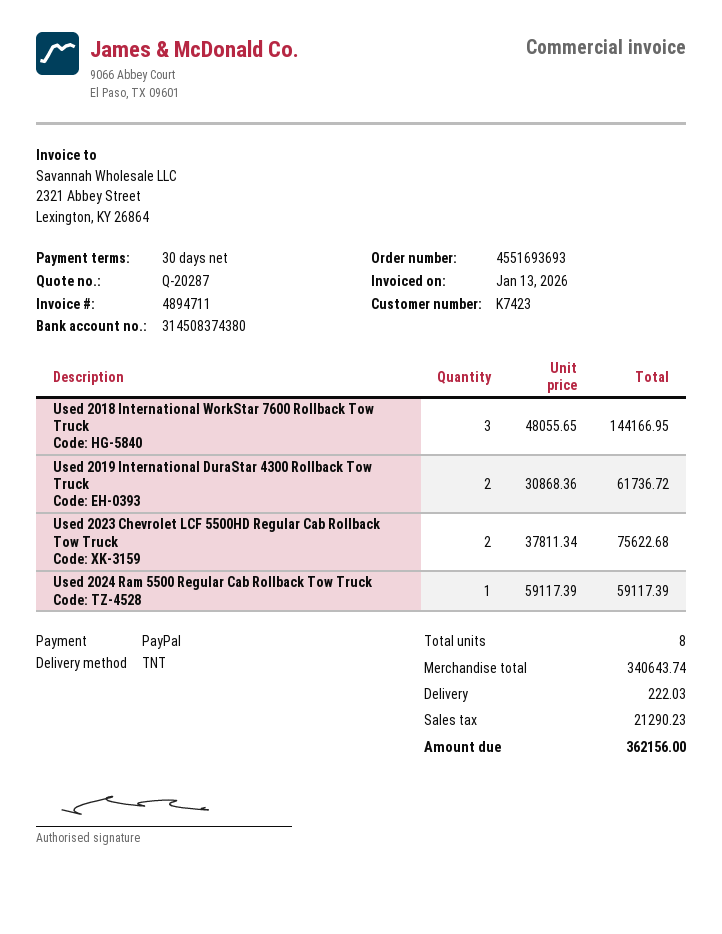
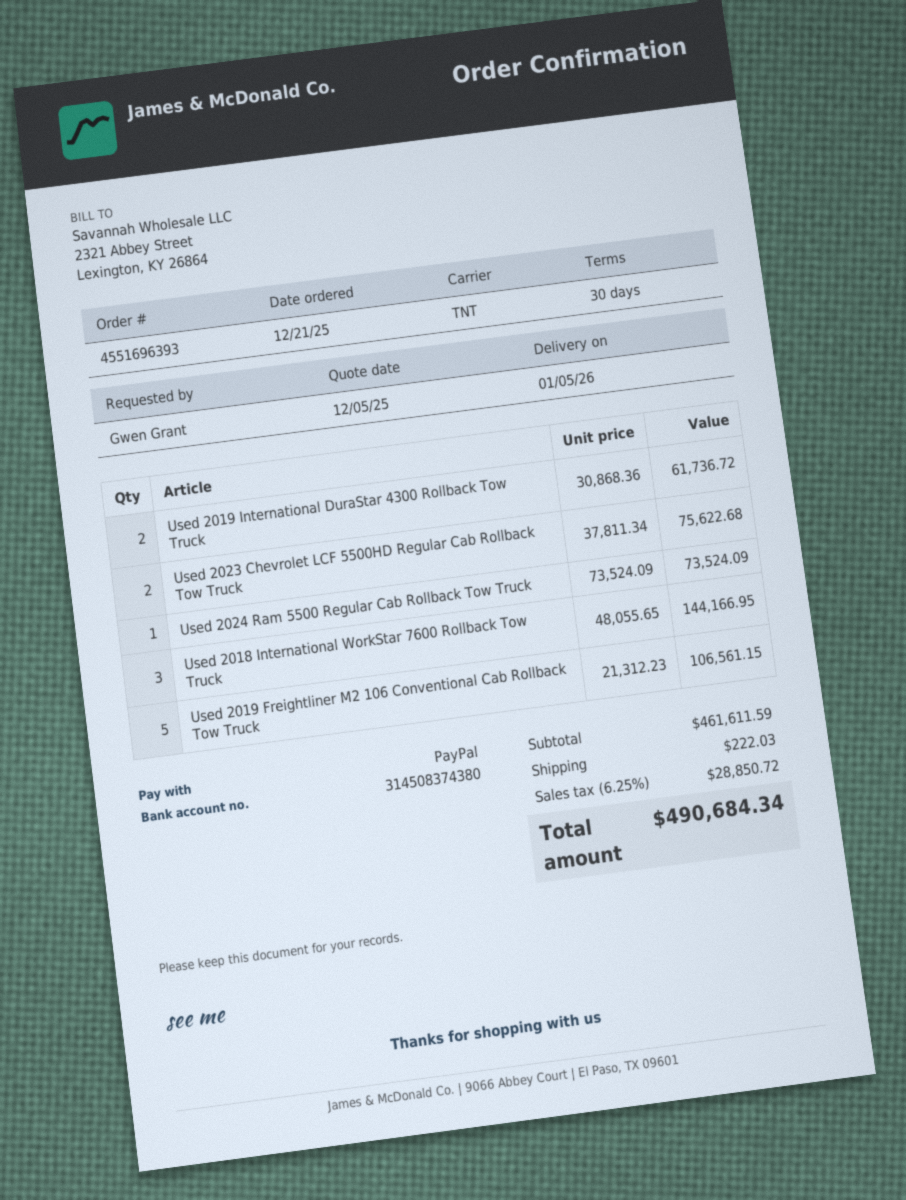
order number: 4551693693 -> 4551696393
Used 2024 Ram 5500 Regular Cab Rollback Tow Truck: 1 x 59117.39 = 59117.39 -> 1 x 73524.09 = 73524.09
Used 2019 Freightliner M2 106 Conventional Cab Rollback Tow Truck: none -> 5 x 21312.23 = 106561.15
subtotal: 340643.74 -> 461611.59
tax: 21290.23 -> 28850.72
total: 362156.00 -> 490684.34

